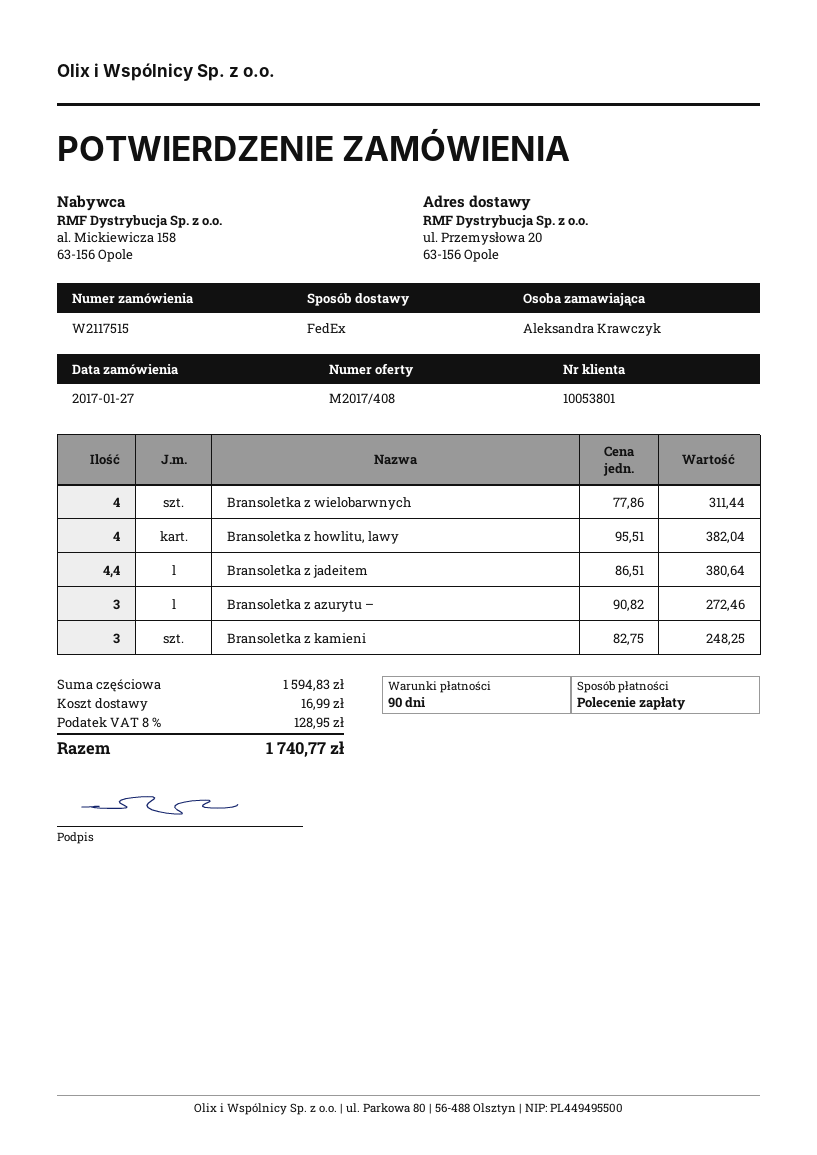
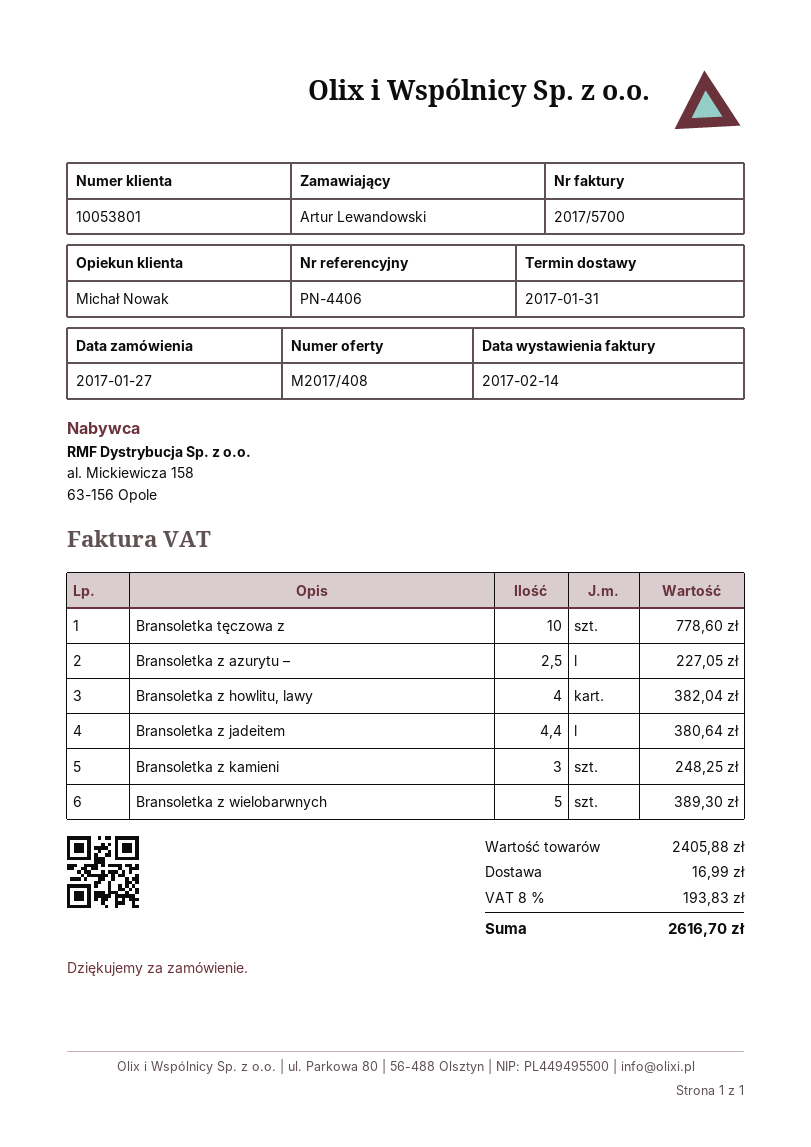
ordered by: Aleksandra Krawczyk -> Artur Lewandowski
Bransoletka z wielobarwnych: 4 for 311.44 -> 5 for 389.30
Bransoletka z azurytu –: 3 for 272.46 -> 2.5 for 227.05
Bransoletka tęczowa z: none -> 10 for 778.60
subtotal: 1594.83 -> 2405.88
tax: 8% = 128.95 -> 8% = 193.83
total: 1740.77 -> 2616.70

